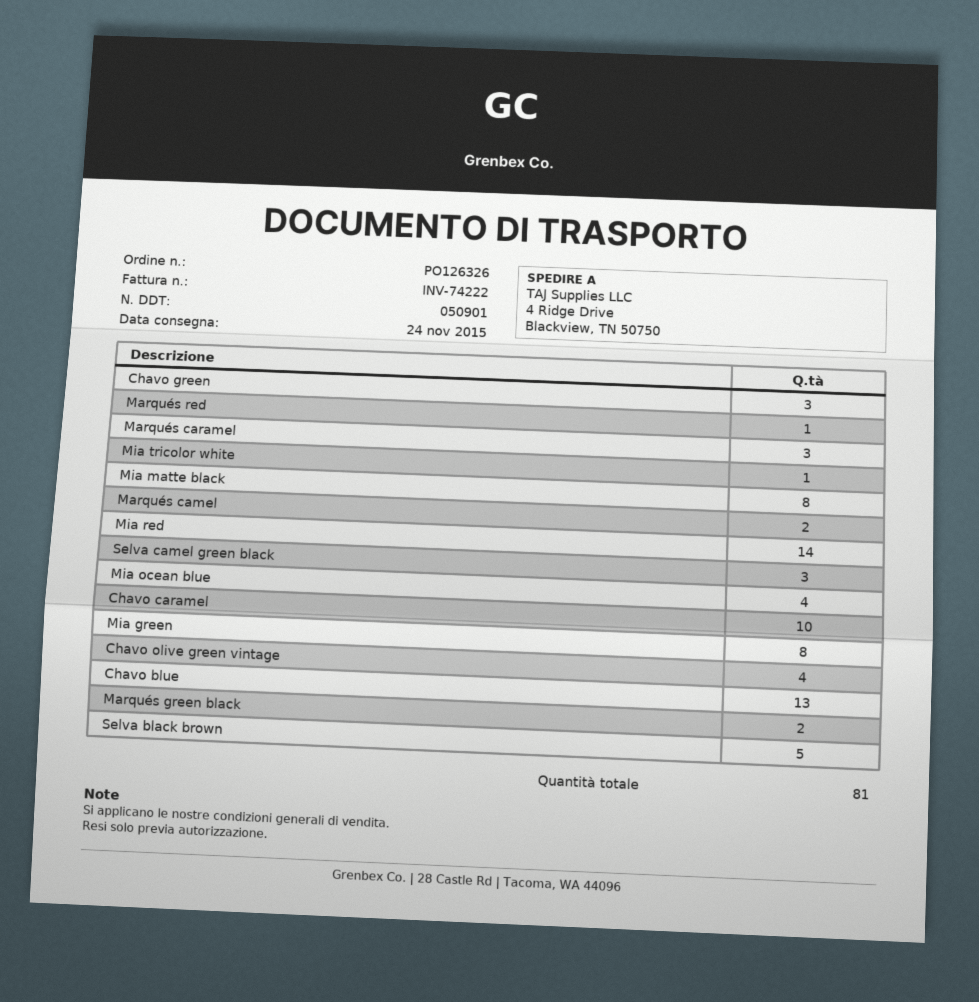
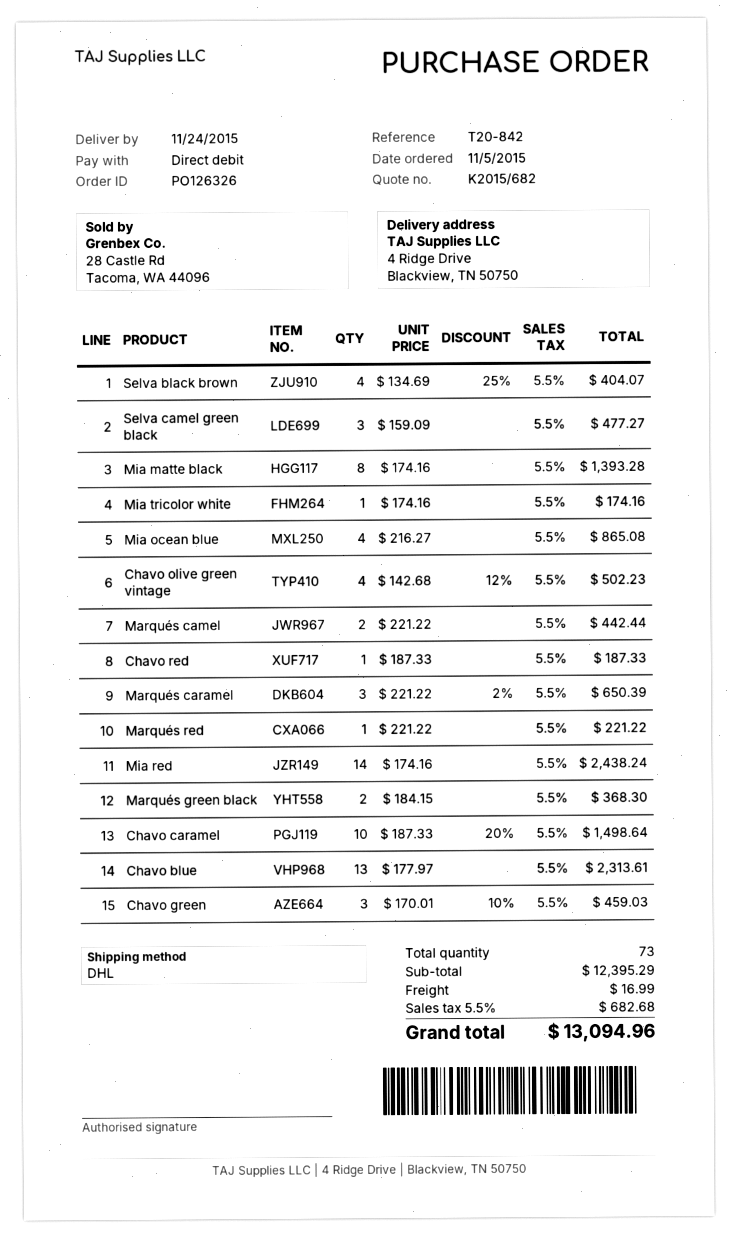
Mia green: 8 -> none
Selva black brown: 5 -> 4
Chavo red: none -> 1
total quantity: 81 -> 73

